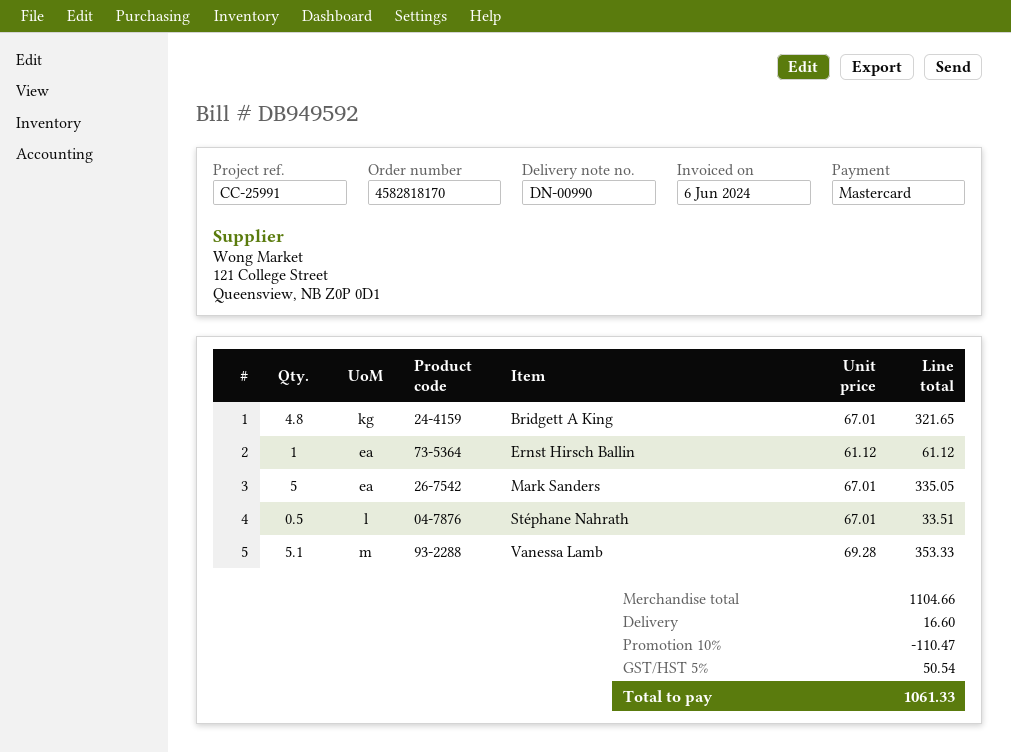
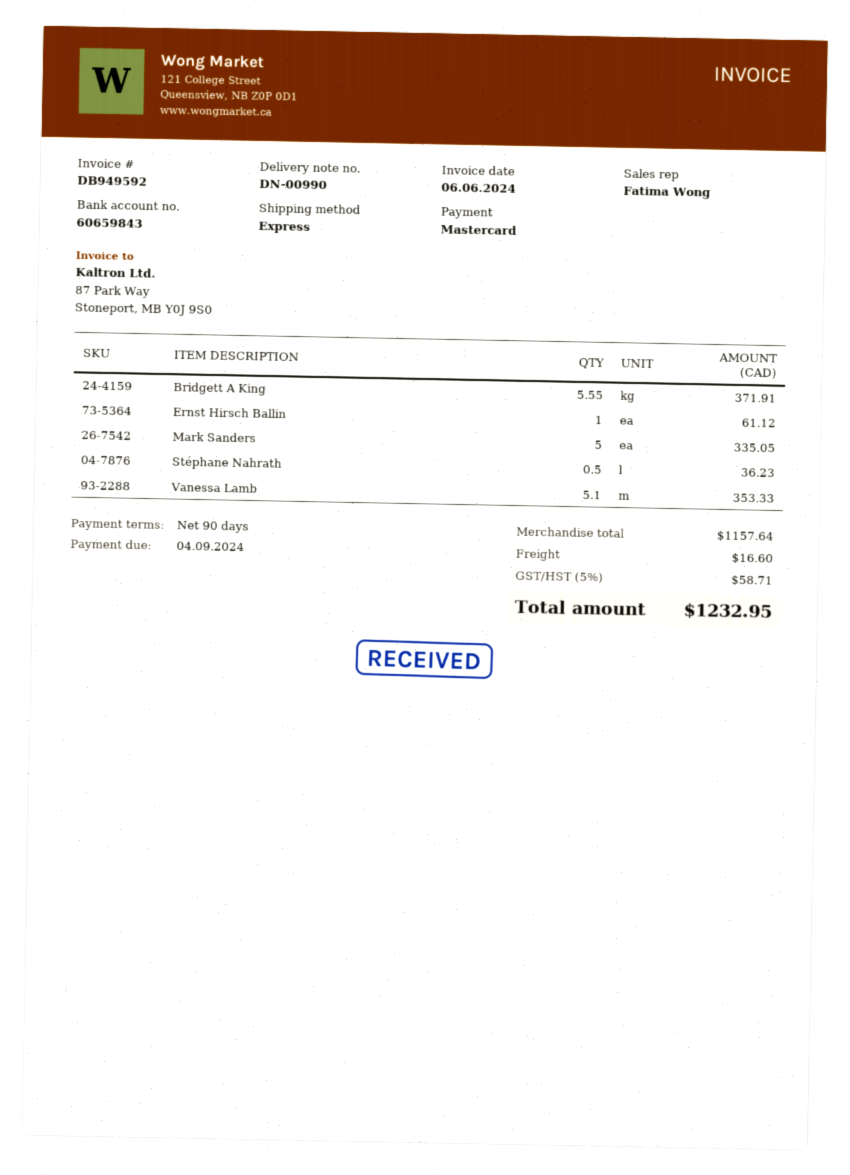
Bridgett A King: 4.8 for 321.65 -> 5.55 for 371.91
Stéphane Nahrath: 0.5 for 33.51 -> 0.5 for 36.23
subtotal: 1104.66 -> 1157.64
discount: 10% = 110.47 -> none
tax: 5% = 50.54 -> 5% = 58.71
total: 1061.33 -> 1232.95

